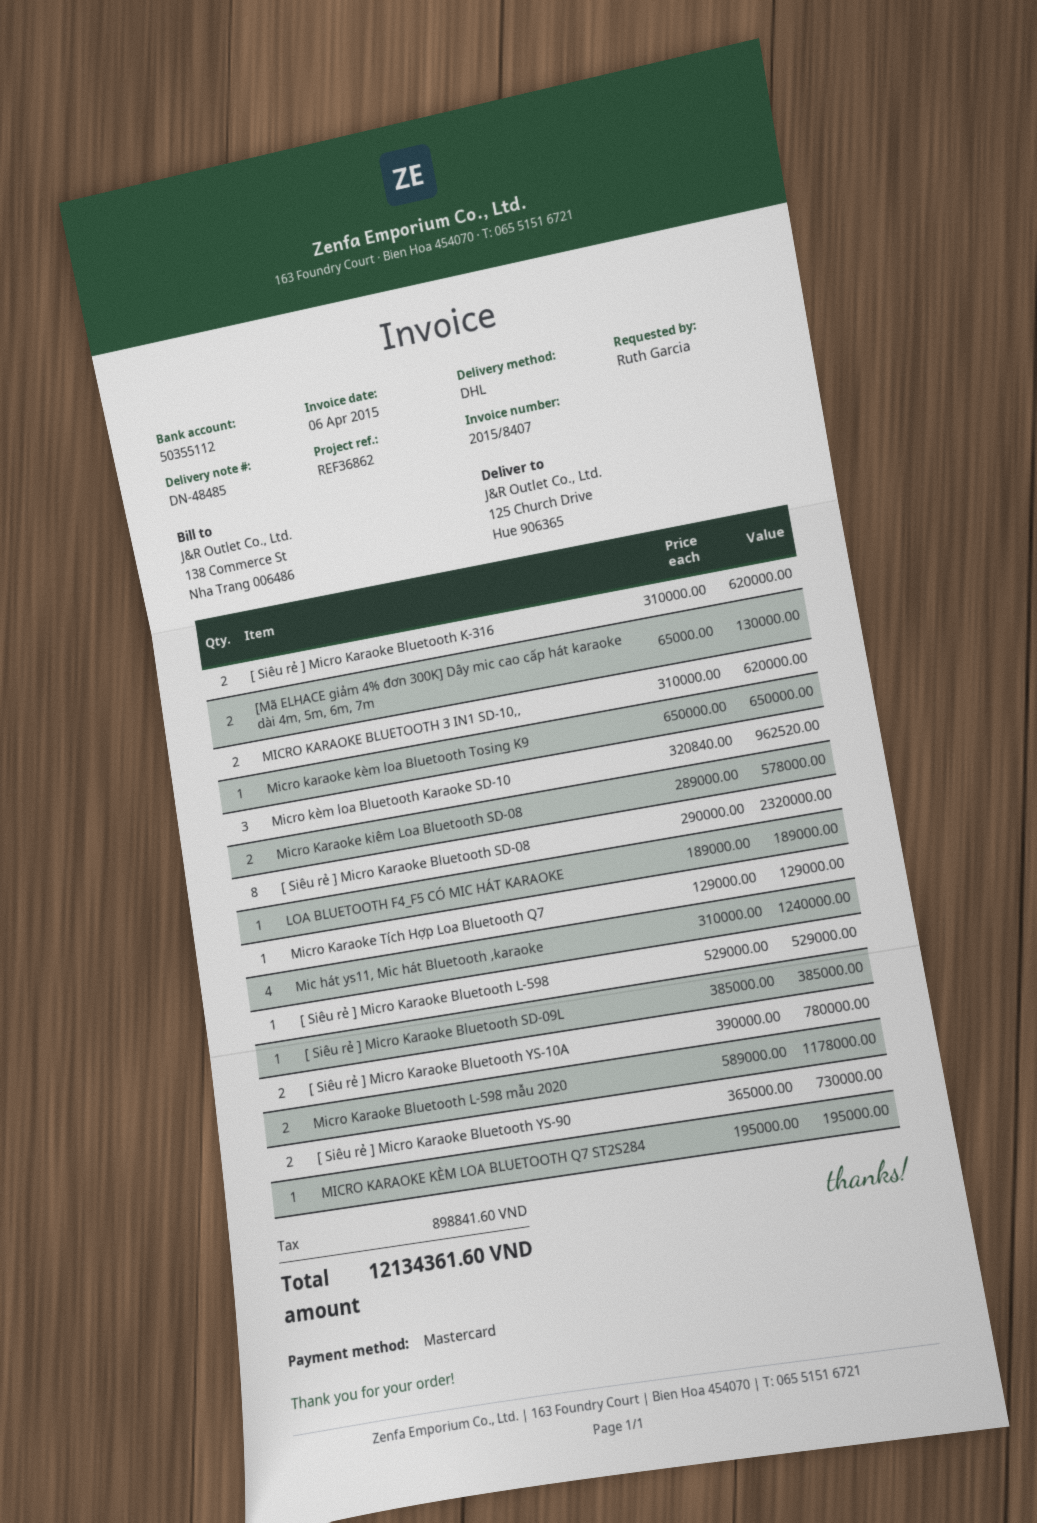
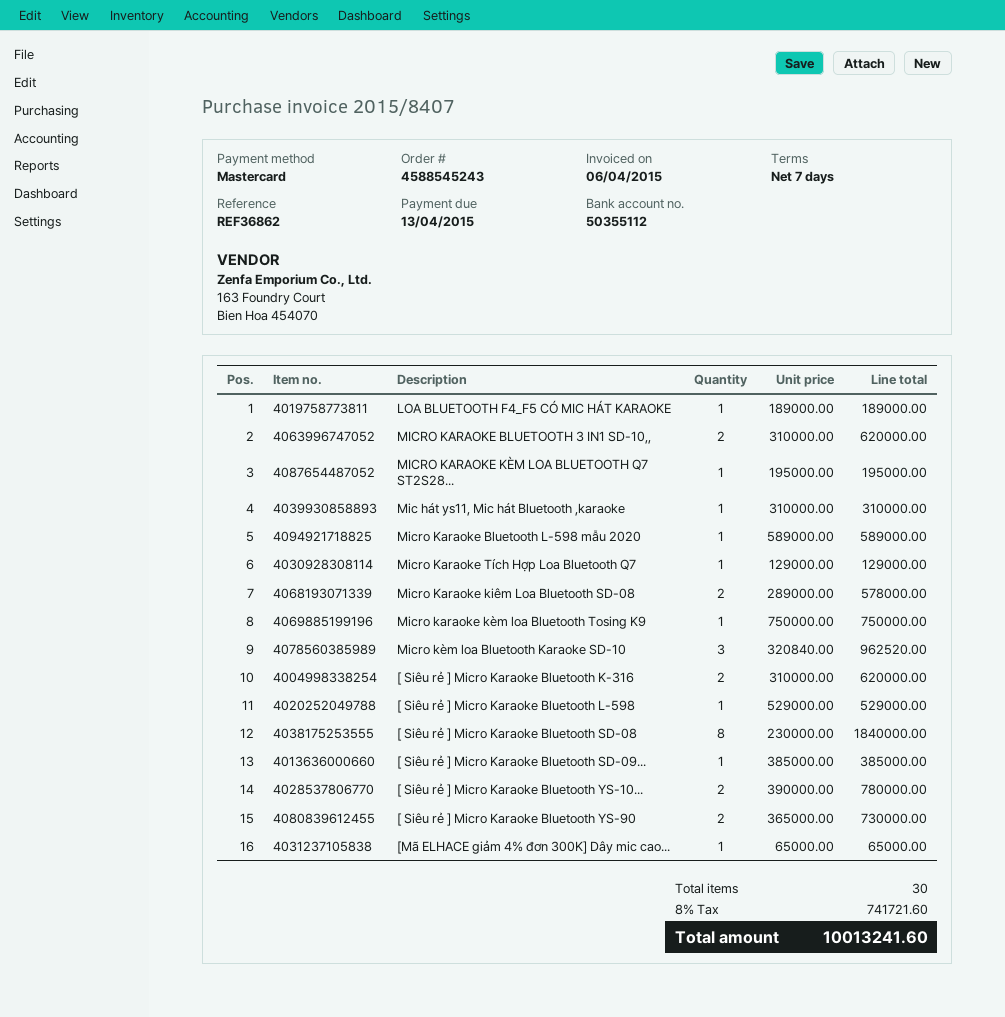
[Mã ELHACE giảm 4% đơn 300K] Dây mic cao cấp hát karaoke dài 4m, 5m, 6m, 7m: 2 x 65000.00 = 130000.00 -> 1 x 65000.00 = 65000.00
Micro karaoke kèm loa Bluetooth Tosing K9: 1 x 650000.00 = 650000.00 -> 1 x 750000.00 = 750000.00
[ Siêu rẻ ] Micro Karaoke Bluetooth SD-08: 8 x 290000.00 = 2320000.00 -> 8 x 230000.00 = 1840000.00
Mic hát ys11, Mic hát Bluetooth ,karaoke: 4 x 310000.00 = 1240000.00 -> 1 x 310000.00 = 310000.00
Micro Karaoke Bluetooth L-598 mẫu 2020: 2 x 589000.00 = 1178000.00 -> 1 x 589000.00 = 589000.00
tax: 898841.60 -> 741721.60
total: 12134361.60 -> 10013241.60

